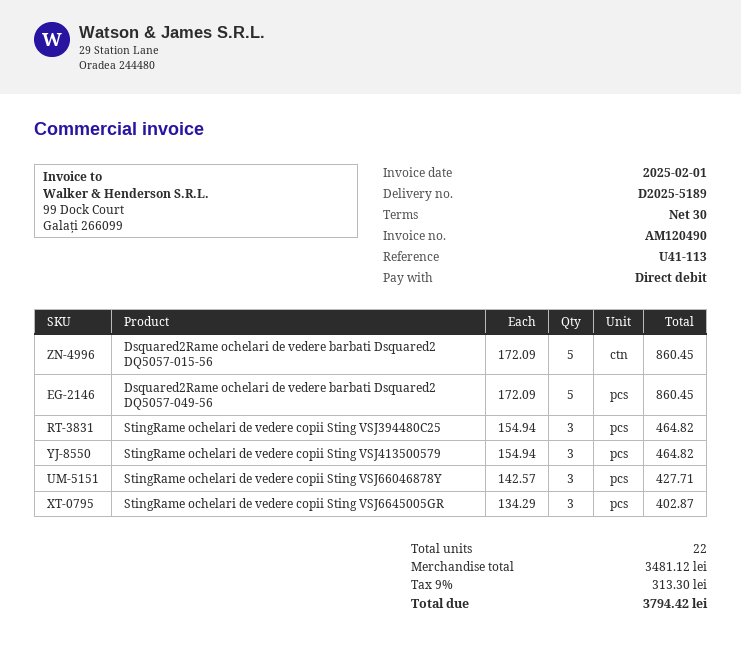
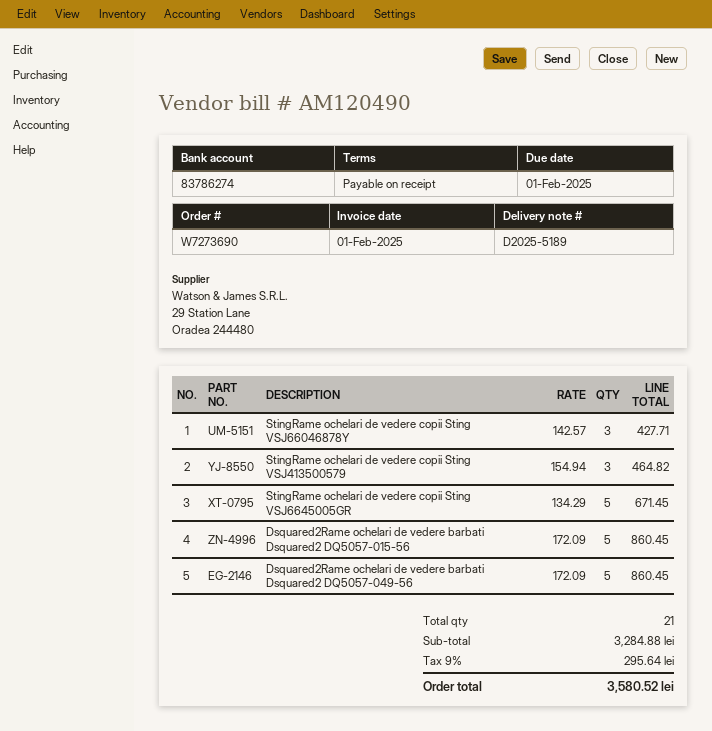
payment terms: 30 days -> on receipt
StingRame ochelari de vedere copii Sting VSJ394480C25: 3 x 154.94 = 464.82 -> none
StingRame ochelari de vedere copii Sting VSJ6645005GR: 3 x 134.29 = 402.87 -> 5 x 134.29 = 671.45
total quantity: 22 -> 21
subtotal: 3481.12 -> 3284.88
tax: 9% = 313.30 -> 9% = 295.64
total: 3794.42 -> 3580.52

